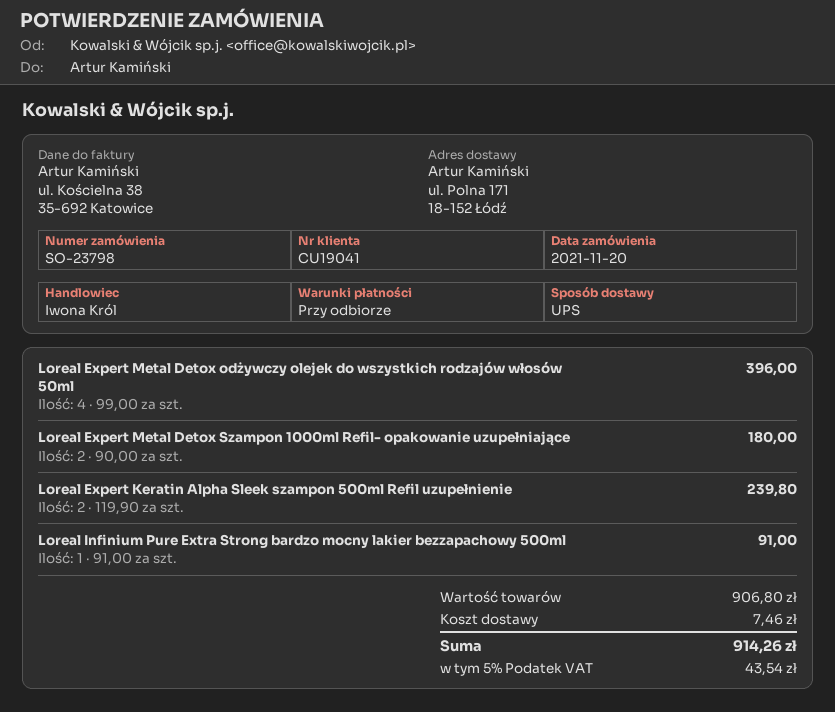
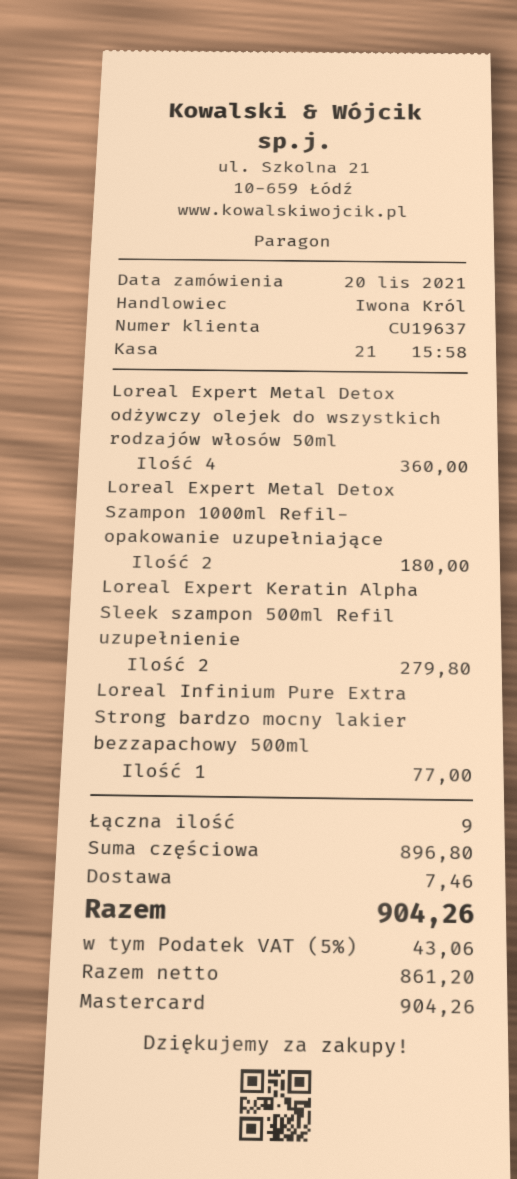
customer number: CU19041 -> CU19637
Loreal Expert Metal Detox odżywczy olejek do wszystkich rodzajów włosów 50ml: 4 for 396.00 -> 4 for 360.00
Loreal Expert Keratin Alpha Sleek szampon 500ml Refil uzupełnienie: 2 for 239.80 -> 2 for 279.80
Loreal Infinium Pure Extra Strong bardzo mocny lakier bezzapachowy 500ml: 1 for 91.00 -> 1 for 77.00
subtotal: 906.80 -> 896.80
tax: 5% = 43.54 -> 5% = 43.06
total: 914.26 -> 904.26

